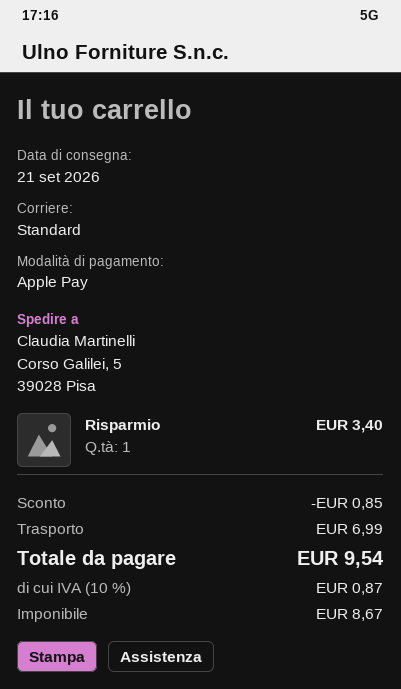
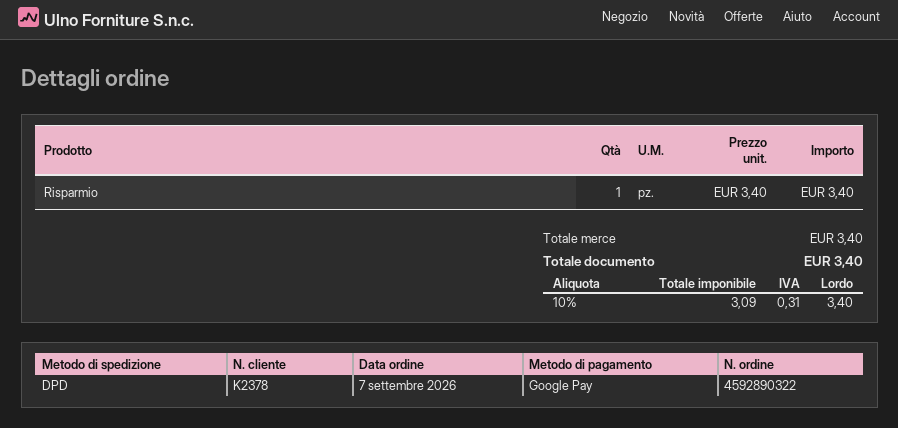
payment method: Apple Pay -> Google Pay
shipping method: standard -> DPD
discount: 0.85 -> none
shipping: 6.99 -> none
net: 8.67 -> 3.09
tax: 10% = 0.87 -> 10% = 0.31
total: 9.54 -> 3.40

